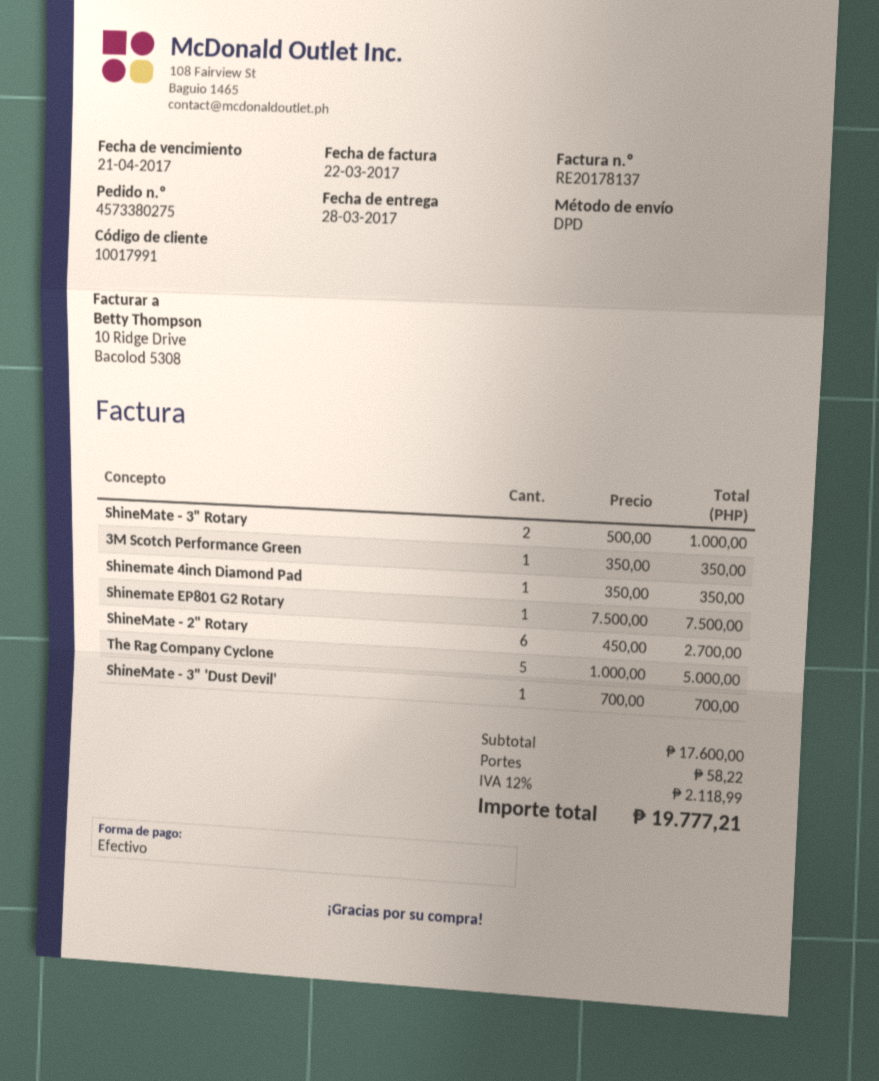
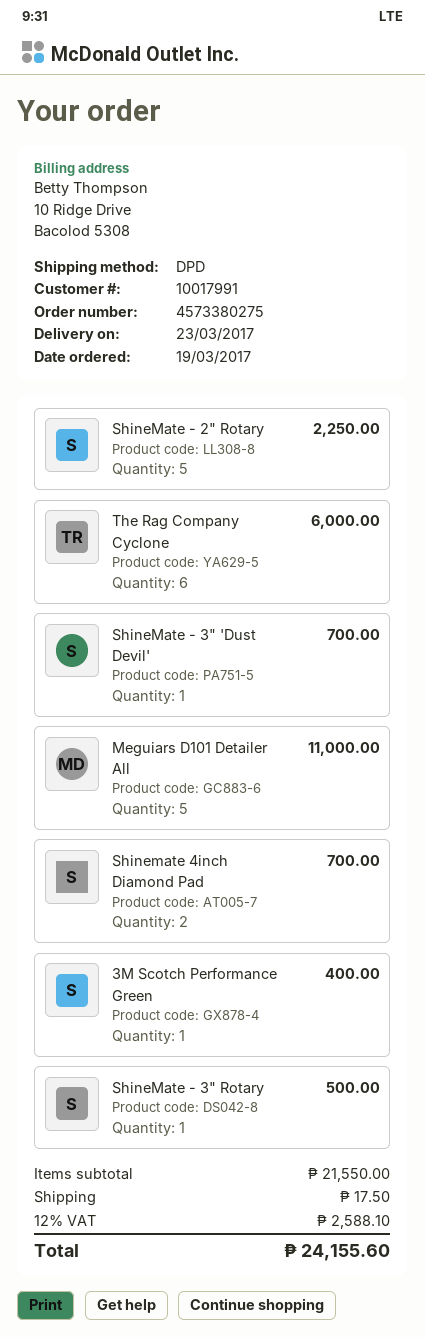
delivery date: 2017-03-28 -> 2017-03-23
ShineMate - 3" Rotary: 2 for 1000.00 -> 1 for 500.00
3M Scotch Performance Green: 1 for 350.00 -> 1 for 400.00
Shinemate 4inch Diamond Pad: 1 for 350.00 -> 2 for 700.00
Shinemate EP801 G2 Rotary: 1 for 7500.00 -> none
ShineMate - 2" Rotary: 6 for 2700.00 -> 5 for 2250.00
The Rag Company Cyclone: 5 for 5000.00 -> 6 for 6000.00
Meguiars D101 Detailer All: none -> 5 for 11000.00
subtotal: 17600.00 -> 21550.00
shipping: 58.22 -> 17.50
tax: 12% = 2118.99 -> 12% = 2588.10
total: 19777.21 -> 24155.60

